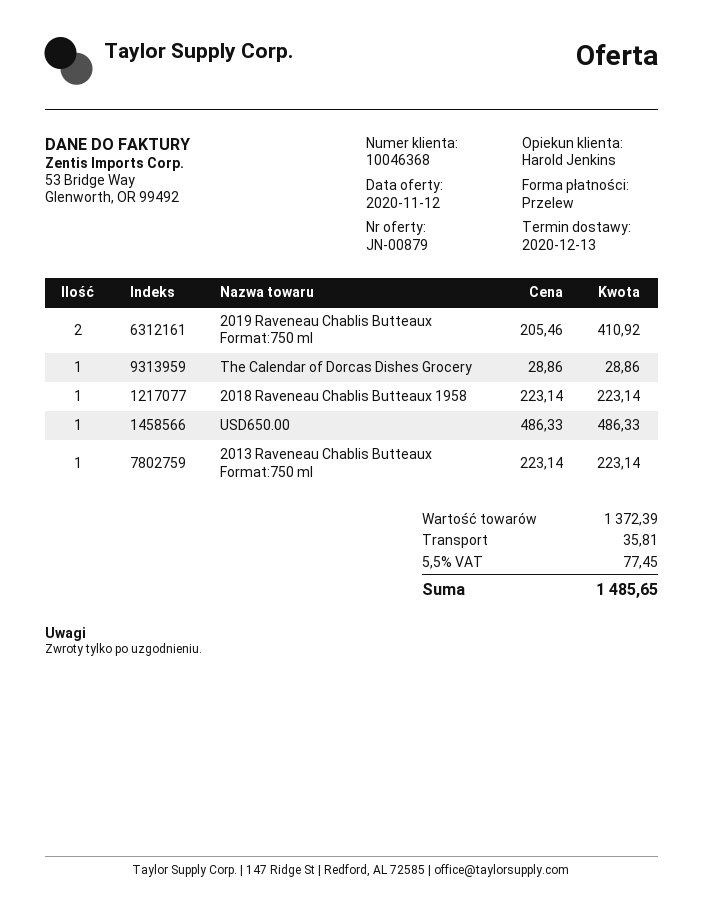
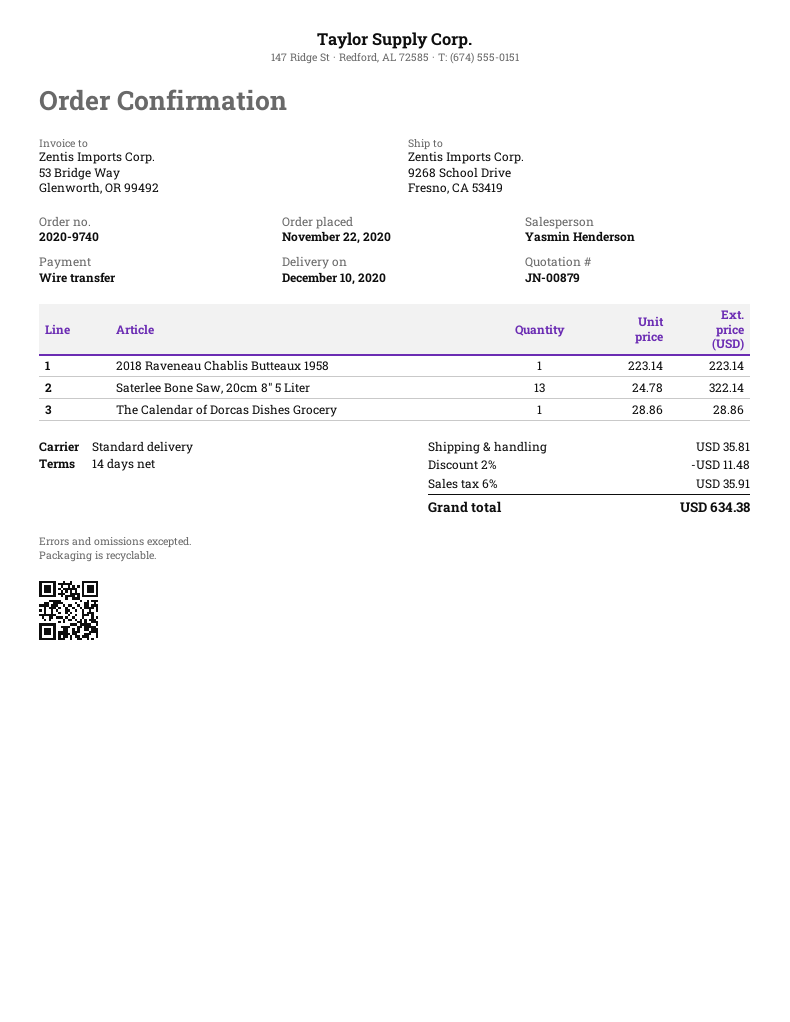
delivery date: 2020-12-13 -> 2020-12-10
sales rep: Harold Jenkins -> Yasmin Henderson
2019 Raveneau Chablis Butteaux Format:750 ml: 2 x 205.46 = 410.92 -> none
USD650.00: 1 x 486.33 = 486.33 -> none
2013 Raveneau Chablis Butteaux Format:750 ml: 1 x 223.14 = 223.14 -> none
Saterlee Bone Saw, 20cm 8" 5 Liter: none -> 13 x 24.78 = 322.14
discount: none -> 2% = 11.48
tax: 5.5% = 77.45 -> 6% = 35.91
total: 1485.65 -> 634.38

